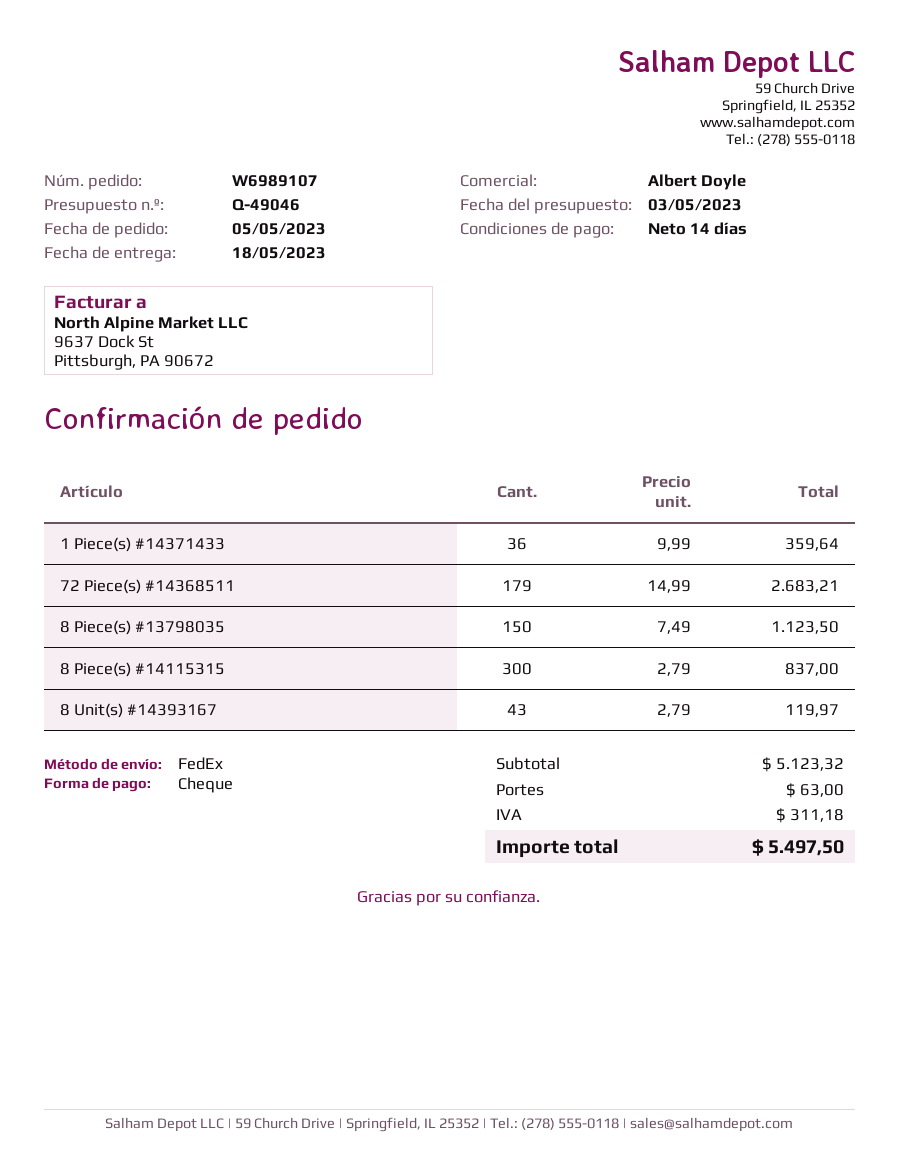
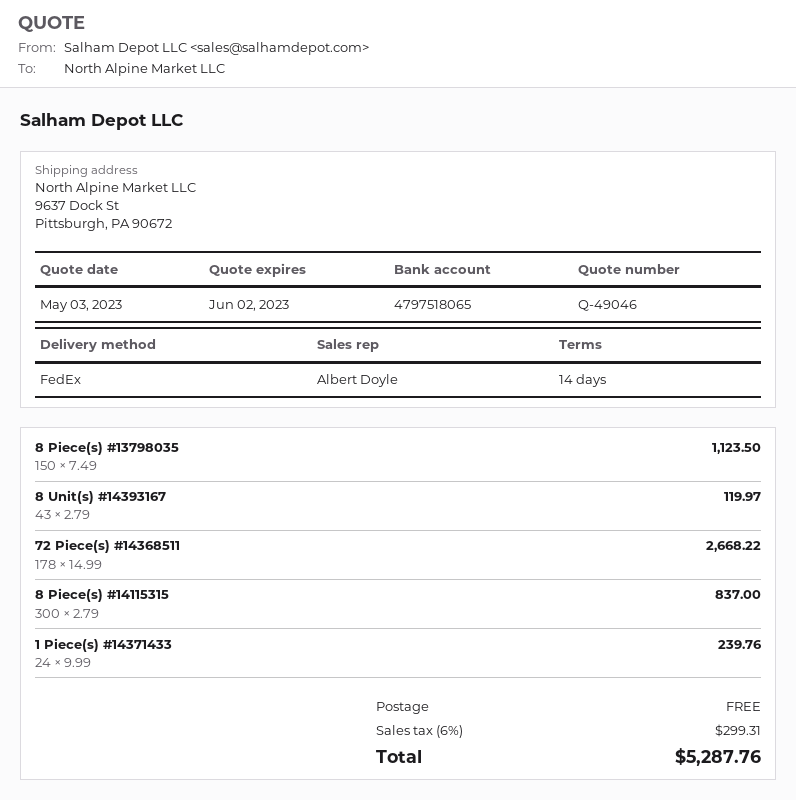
1 Piece(s) #14371433: 36 x 9.99 = 359.64 -> 24 x 9.99 = 239.76
72 Piece(s) #14368511: 179 x 14.99 = 2683.21 -> 178 x 14.99 = 2668.22
shipping: 63.00 -> 0.00
tax: 311.18 -> 299.31
total: 5497.50 -> 5287.76

